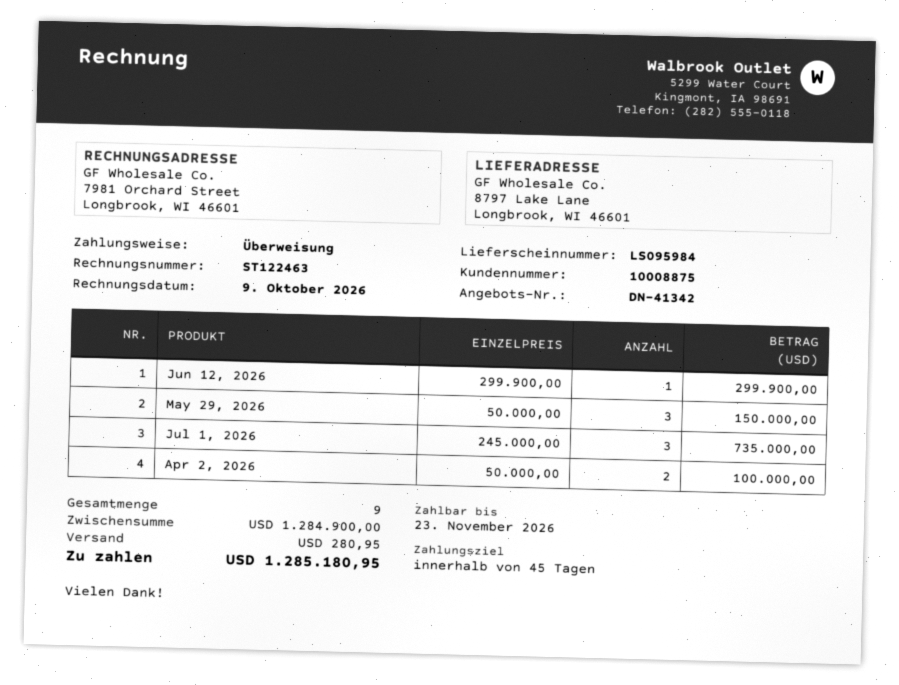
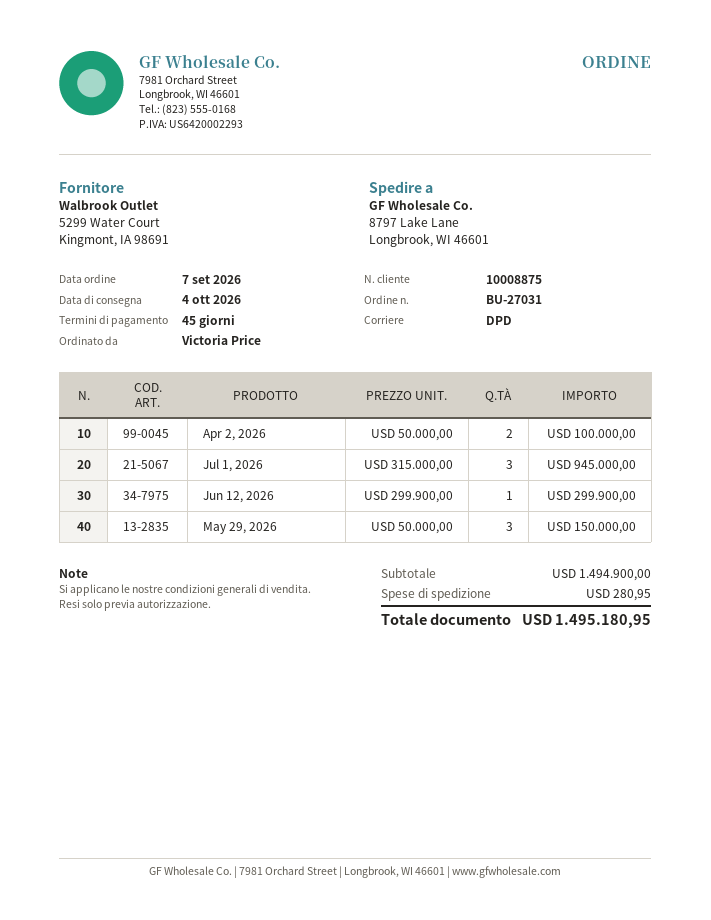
Jul 1, 2026: 3 x 245000.00 = 735000.00 -> 3 x 315000.00 = 945000.00
subtotal: 1284900.00 -> 1494900.00
total: 1285180.95 -> 1495180.95

